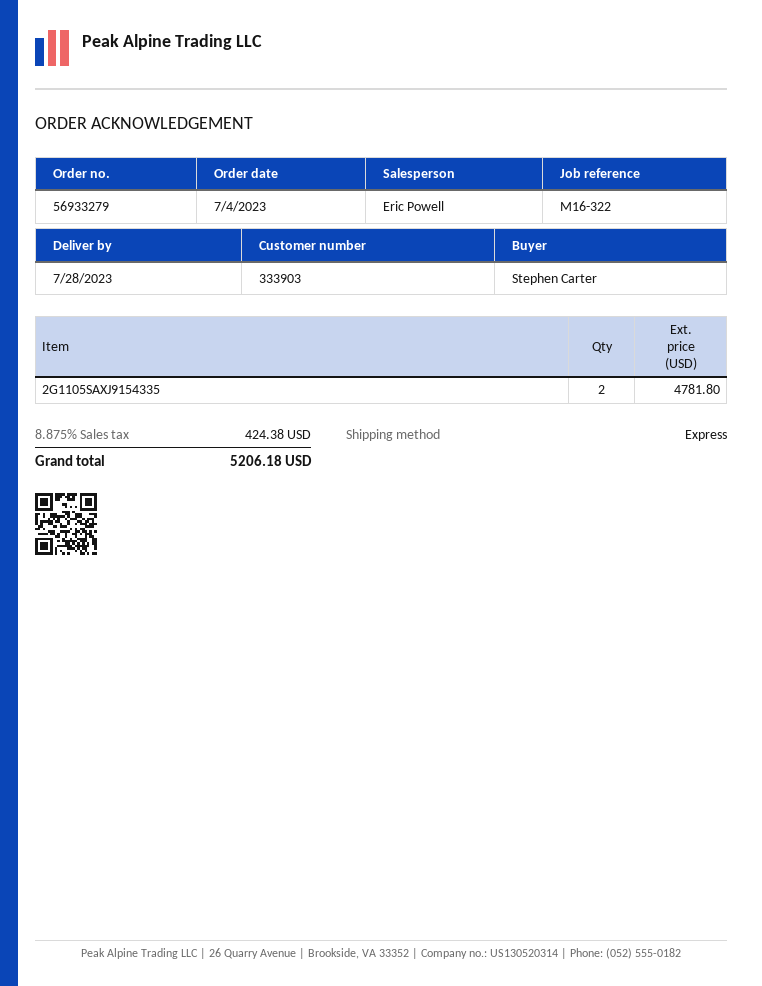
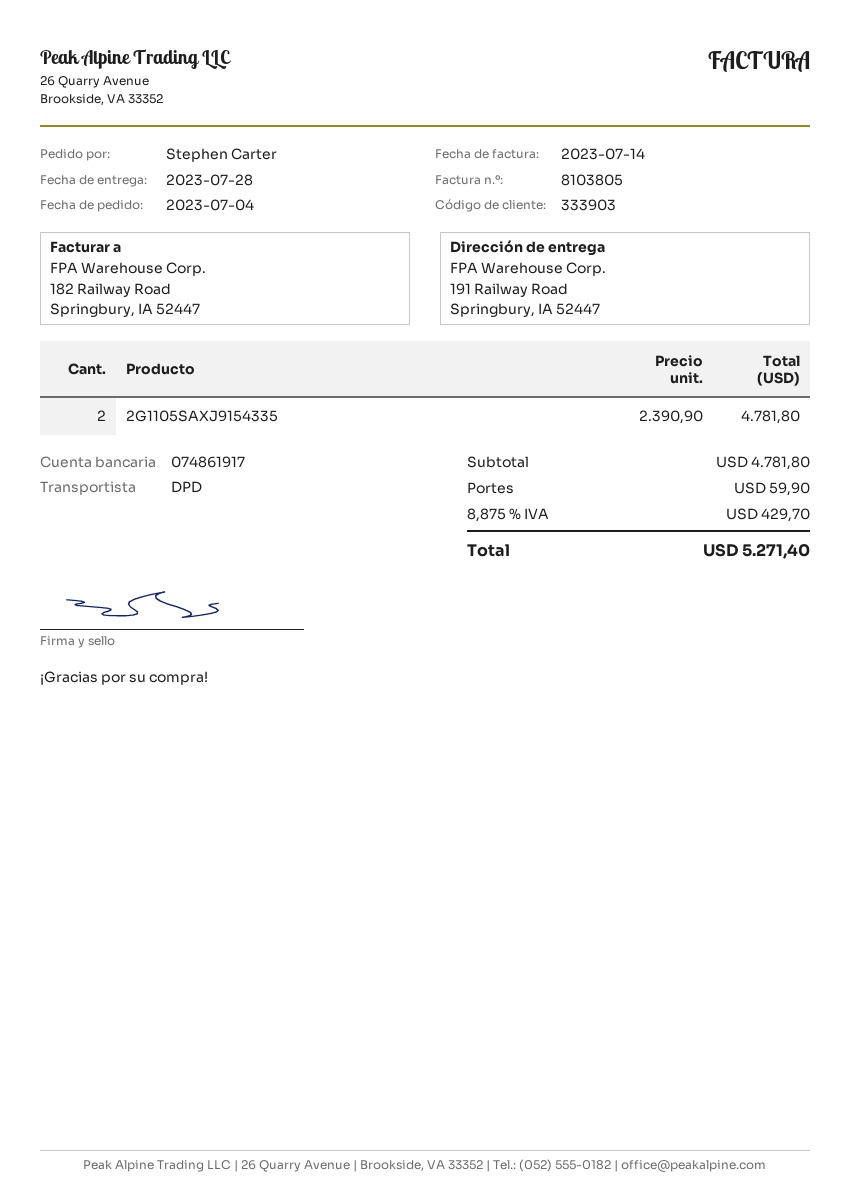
shipping method: express -> DPD
shipping: none -> 59.90
tax: 8.875% = 424.38 -> 8.875% = 429.70
total: 5206.18 -> 5271.40

